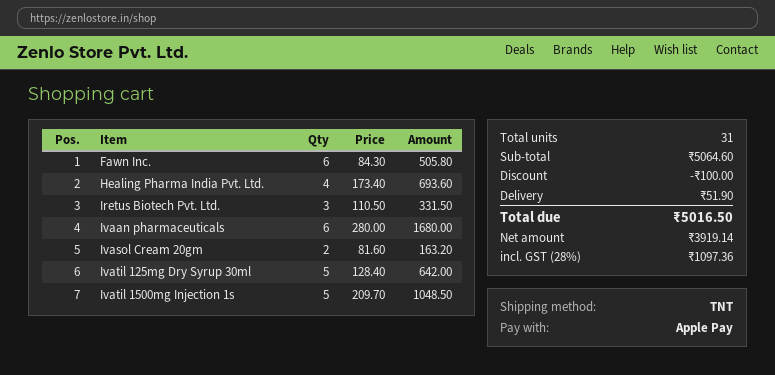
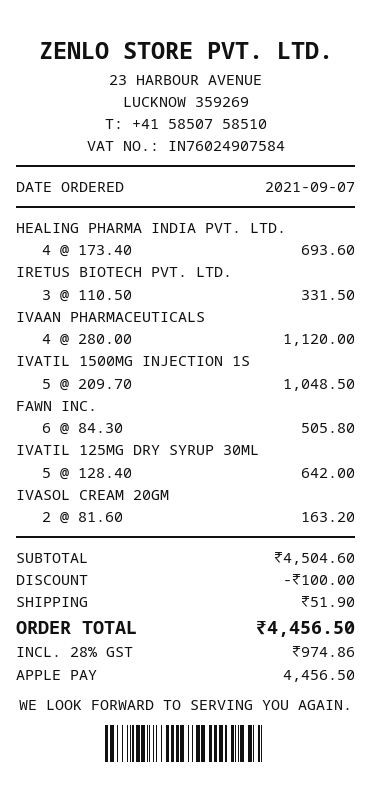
Ivaan pharmaceuticals: 6 x 280.00 = 1680.00 -> 4 x 280.00 = 1120.00
subtotal: 5064.60 -> 4504.60
tax: 28% = 1097.36 -> 28% = 974.86
total: 5016.50 -> 4456.50

